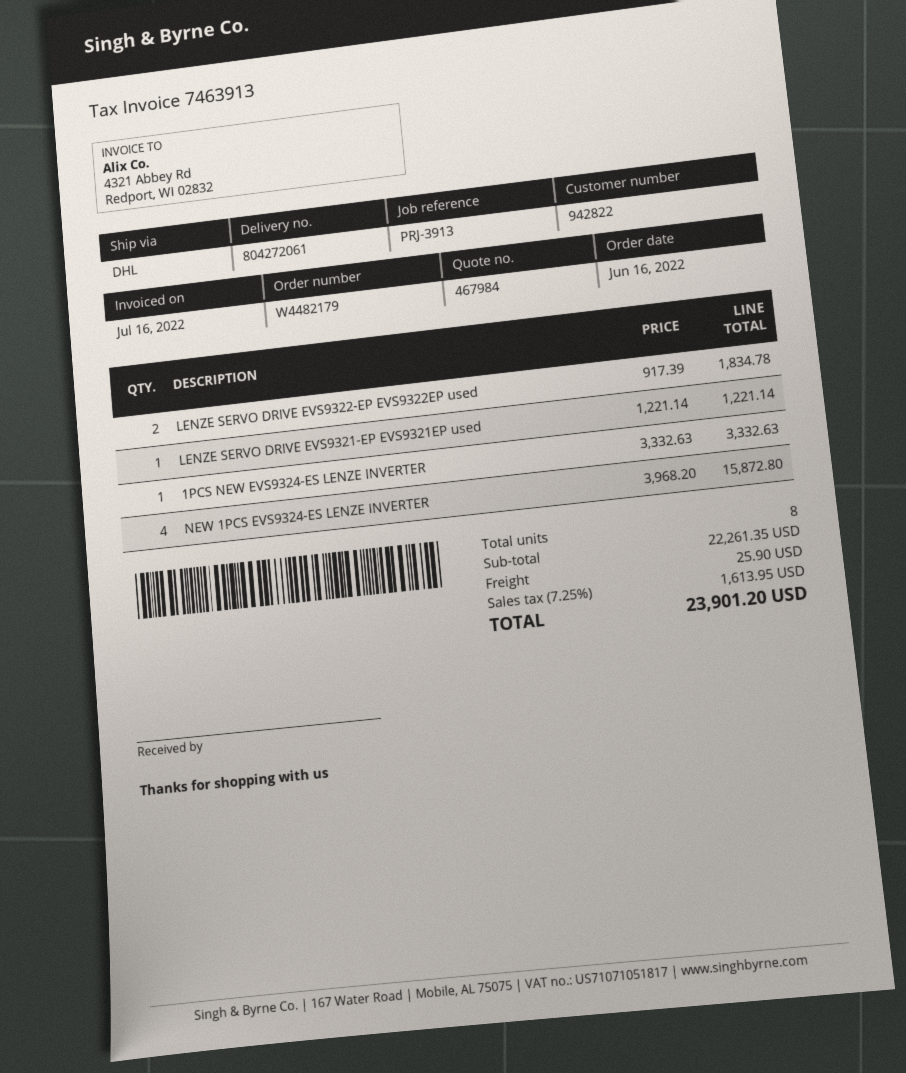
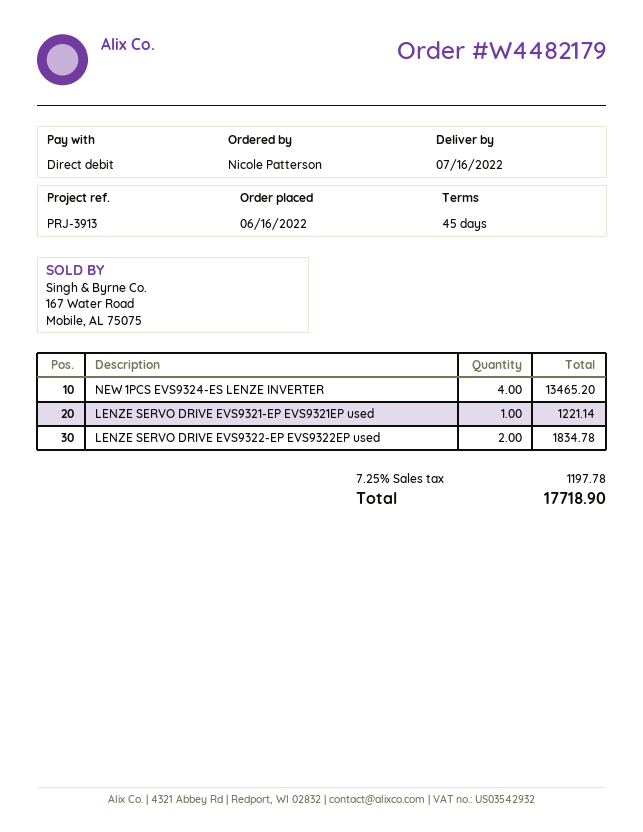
1PCS NEW EVS9324-ES LENZE INVERTER: 1 for 3332.63 -> none
NEW 1PCS EVS9324-ES LENZE INVERTER: 4 for 15872.80 -> 4 for 13465.20
shipping: 25.90 -> none
tax: 7.25% = 1613.95 -> 7.25% = 1197.78
total: 23901.20 -> 17718.90

